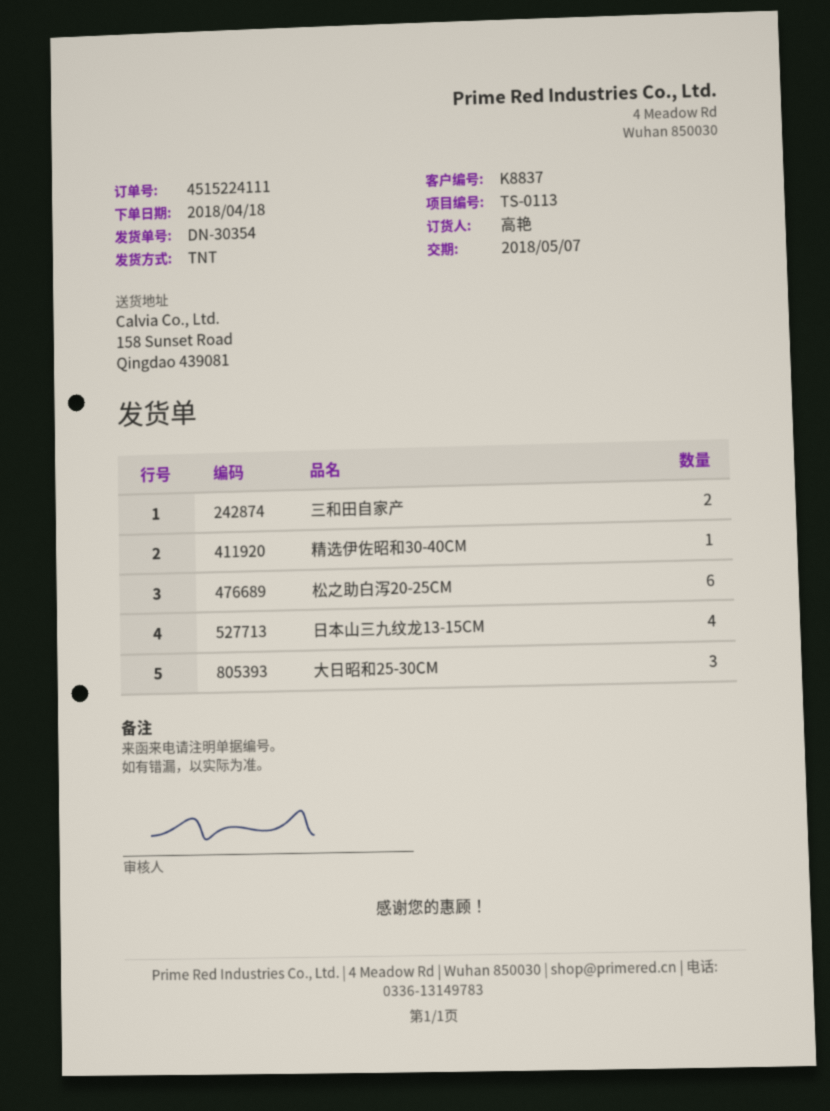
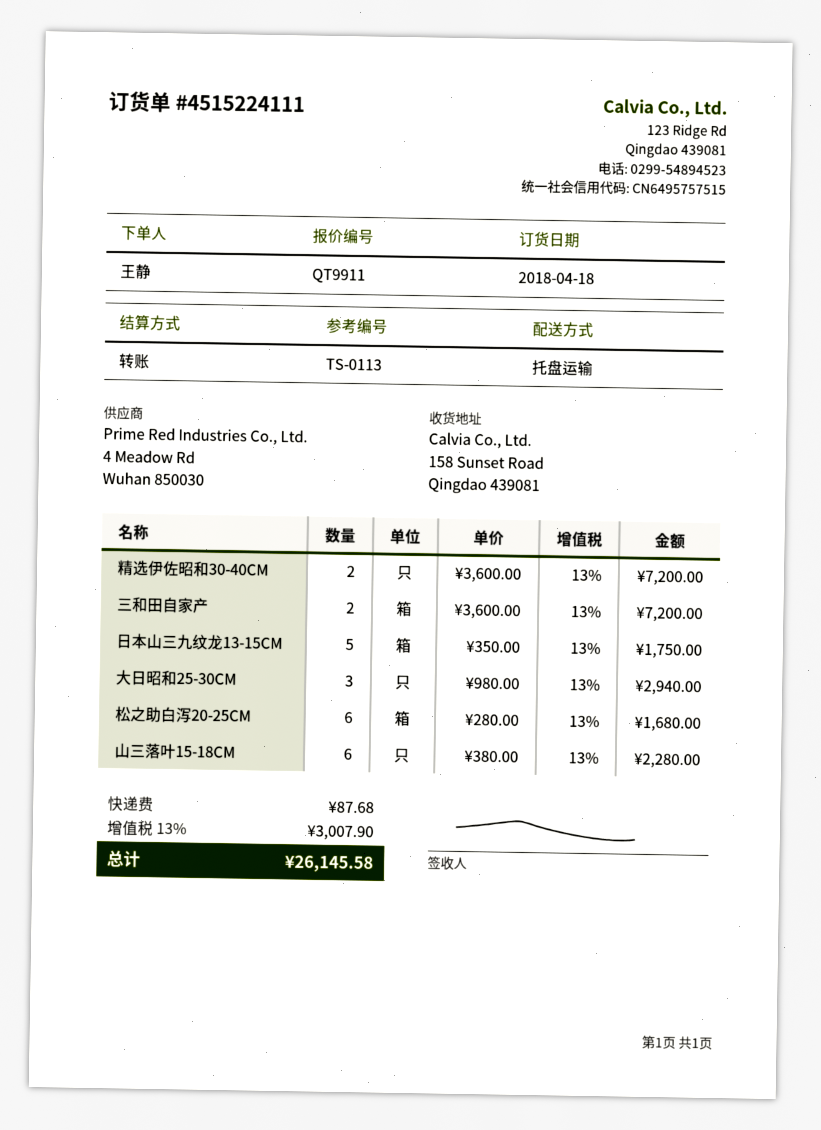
ordered by: 高艳 -> 王静
shipping method: TNT -> pallet freight
精选伊佐昭和30-40CM: 1 -> 2
日本山三九纹龙13-15CM: 4 -> 5
山三落叶15-18CM: none -> 6

